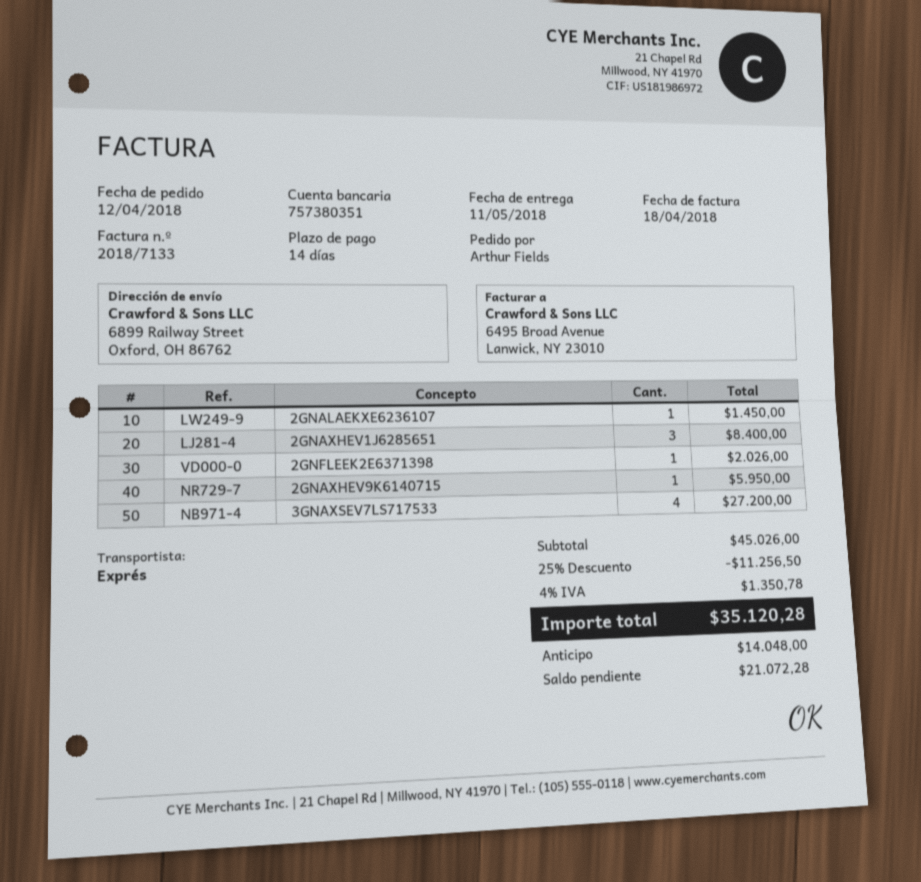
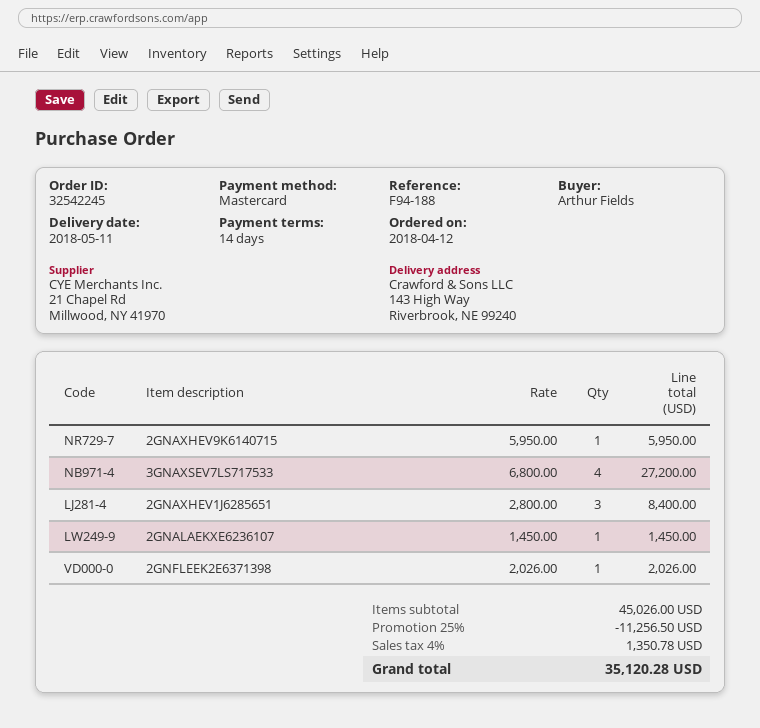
ship to: 6899 Railway Street, Oxford, OH 86762 -> 143 High Way, Riverbrook, NE 99240

